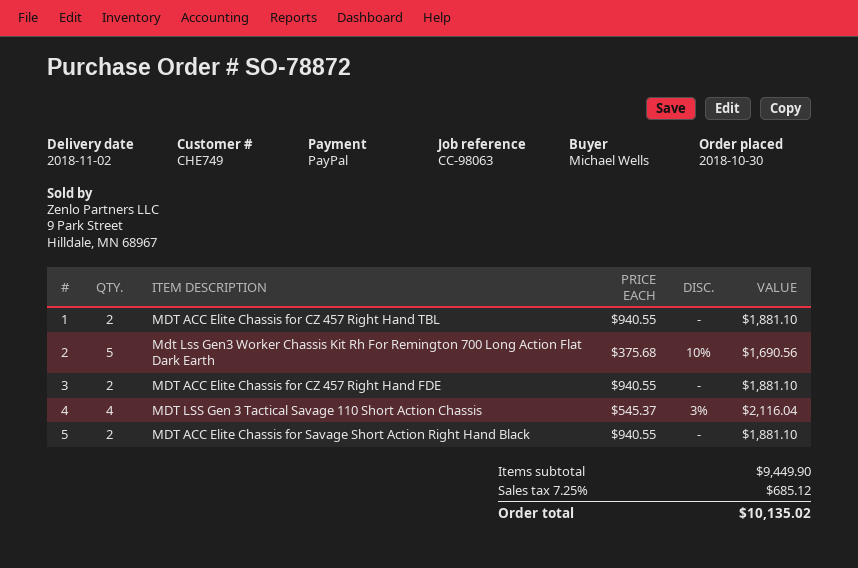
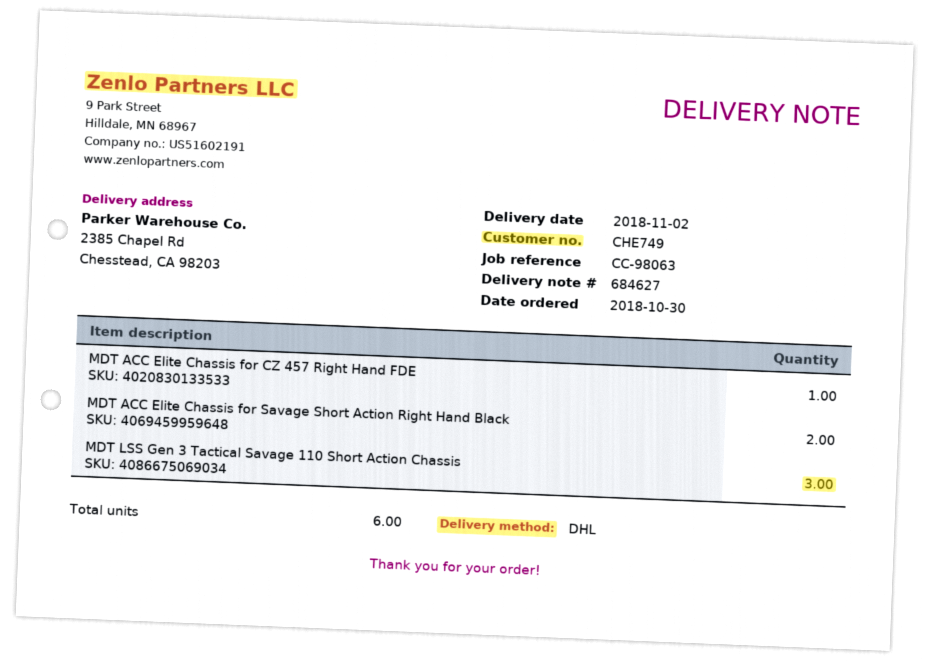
MDT ACC Elite Chassis for CZ 457 Right Hand TBL: 2 -> none
Mdt Lss Gen3 Worker Chassis Kit Rh For Remington 700 Long Action Flat Dark Earth: 5 -> none
MDT ACC Elite Chassis for CZ 457 Right Hand FDE: 2 -> 1
MDT LSS Gen 3 Tactical Savage 110 Short Action Chassis: 4 -> 3

